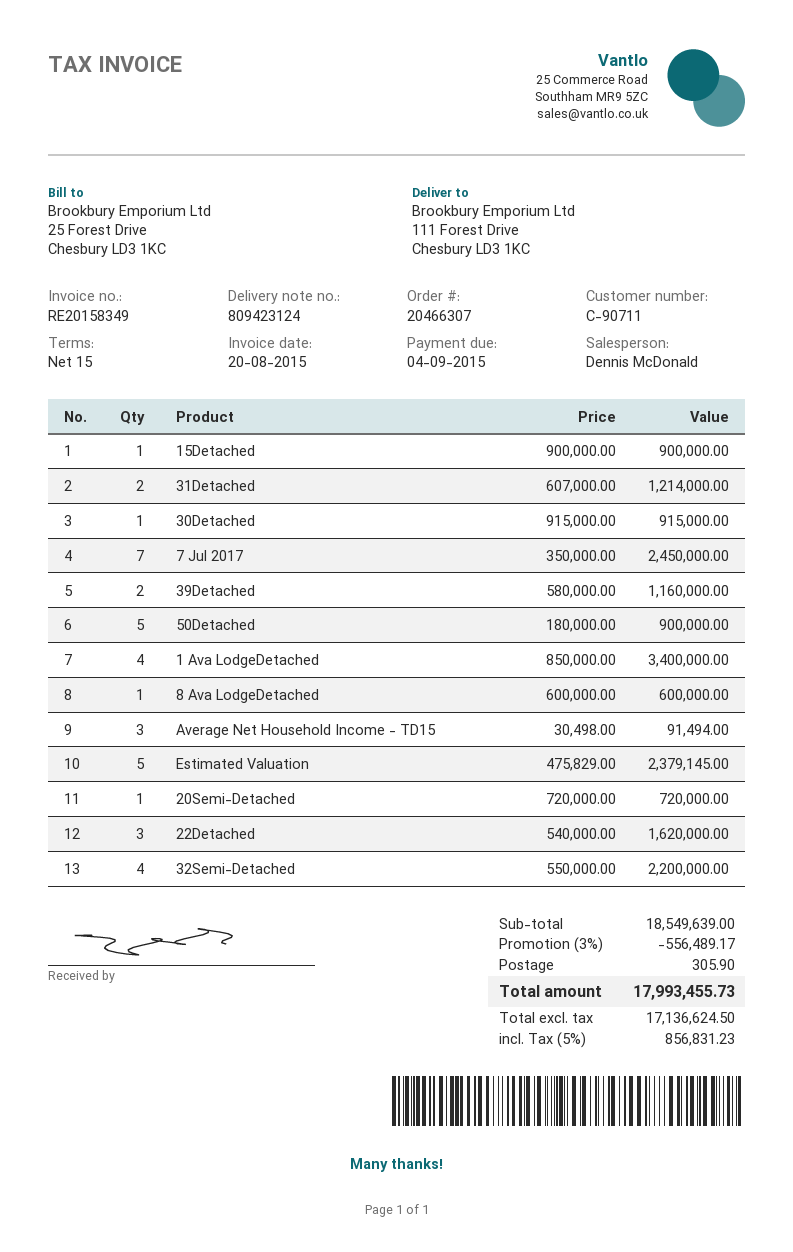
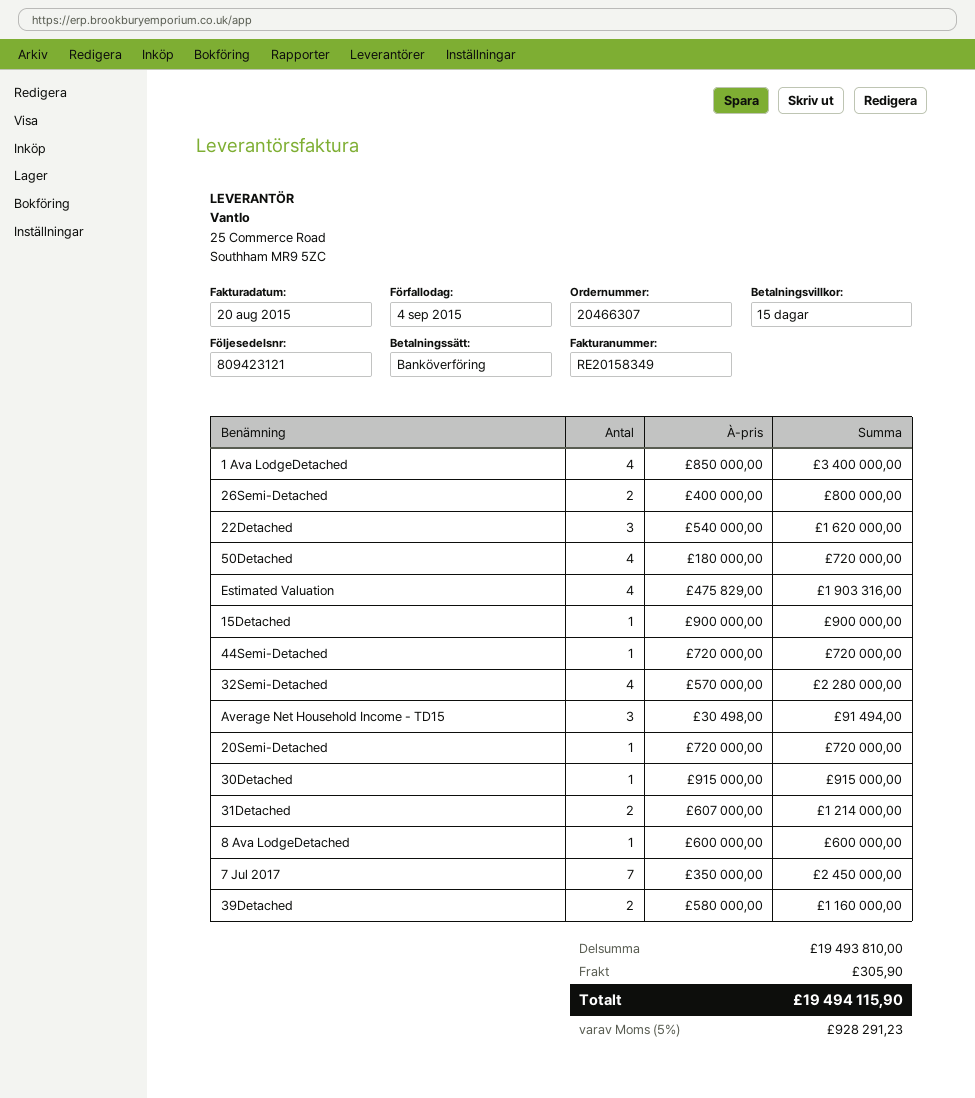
delivery note number: 809423124 -> 809423121
50Detached: 5 x 180000.00 = 900000.00 -> 4 x 180000.00 = 720000.00
Estimated Valuation: 5 x 475829.00 = 2379145.00 -> 4 x 475829.00 = 1903316.00
32Semi-Detached: 4 x 550000.00 = 2200000.00 -> 4 x 570000.00 = 2280000.00
26Semi-Detached: none -> 2 x 400000.00 = 800000.00
44Semi-Detached: none -> 1 x 720000.00 = 720000.00
subtotal: 18549639.00 -> 19493810.00
discount: 3% = 556489.17 -> none
tax: 5% = 856831.23 -> 5% = 928291.23
total: 17993455.73 -> 19494115.90

